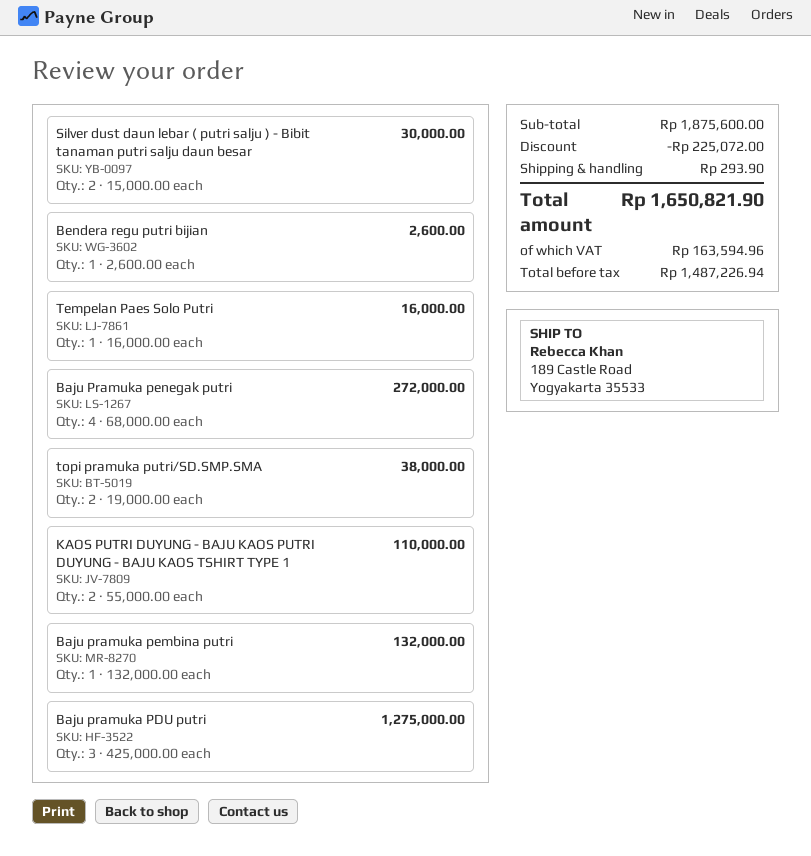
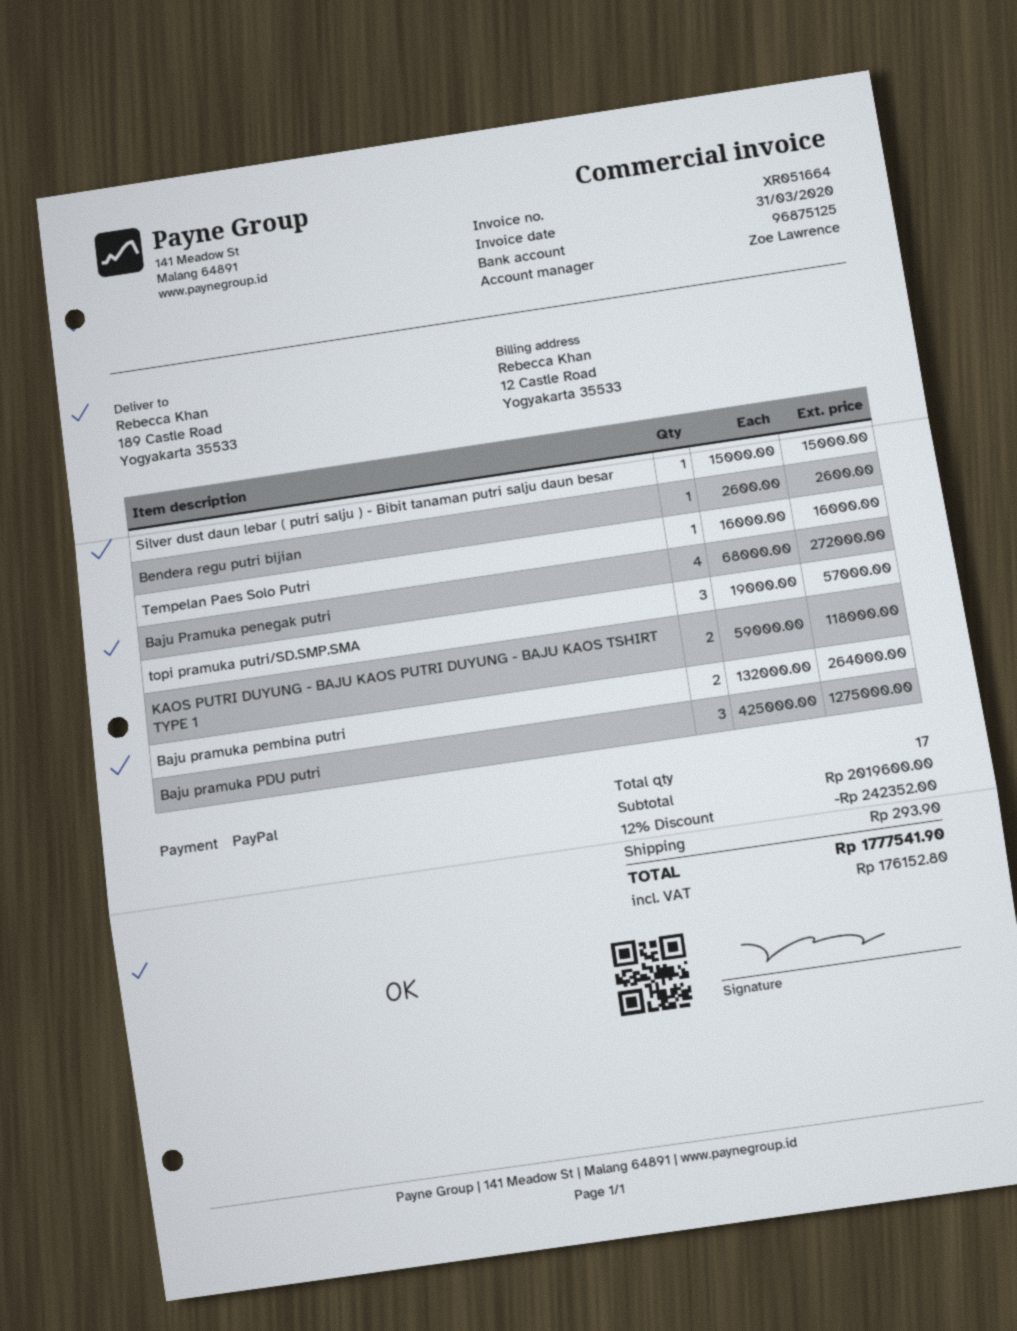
Silver dust daun lebar ( putri salju ) - Bibit tanaman putri salju daun besar: 2 x 15000.00 = 30000.00 -> 1 x 15000.00 = 15000.00
topi pramuka putri/SD.SMP.SMA: 2 x 19000.00 = 38000.00 -> 3 x 19000.00 = 57000.00
KAOS PUTRI DUYUNG - BAJU KAOS PUTRI DUYUNG - BAJU KAOS TSHIRT TYPE 1: 2 x 55000.00 = 110000.00 -> 2 x 59000.00 = 118000.00
Baju pramuka pembina putri: 1 x 132000.00 = 132000.00 -> 2 x 132000.00 = 264000.00
subtotal: 1875600.00 -> 2019600.00
discount: 225072.00 -> 242352.00
tax: 163594.96 -> 176152.80
total: 1650821.90 -> 1777541.90

